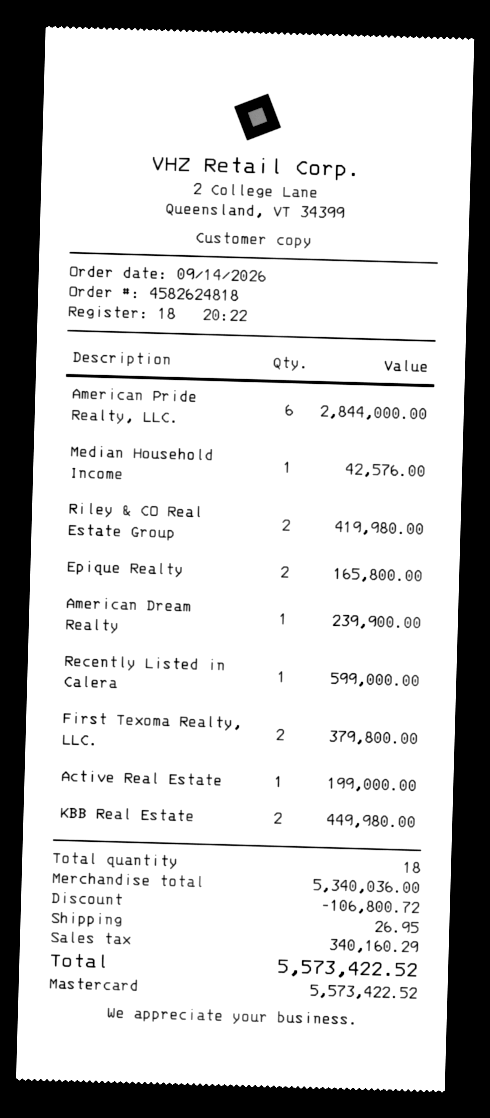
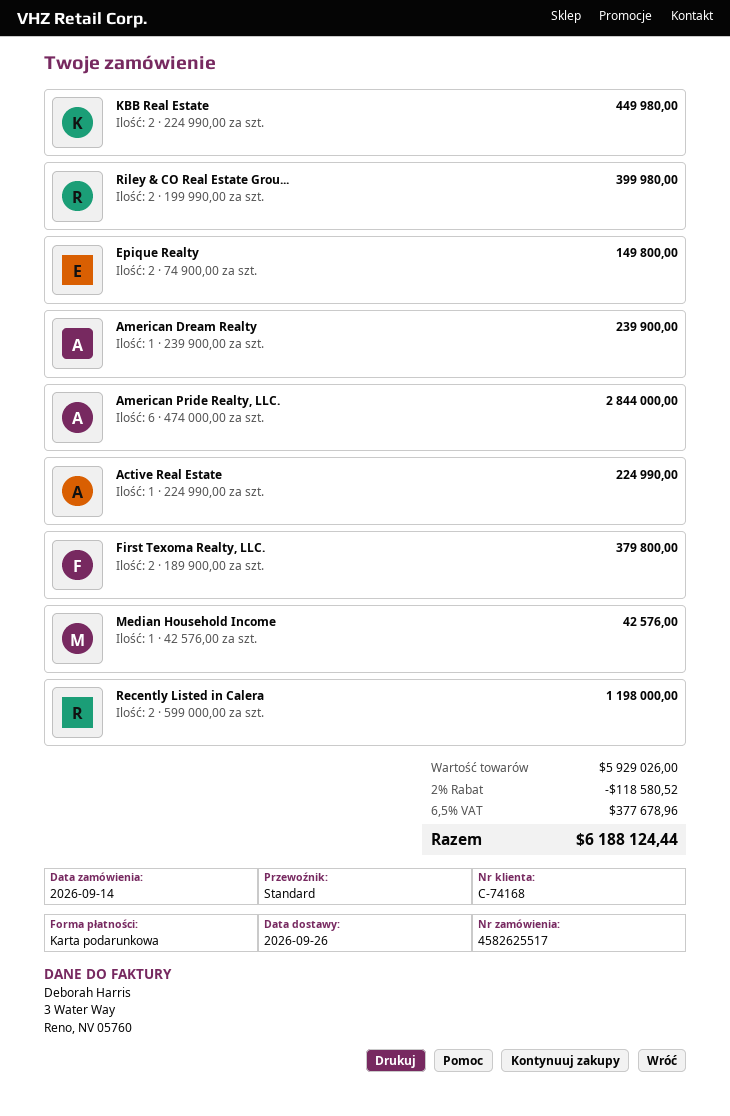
order number: 4582624818 -> 4582625517
payment method: Mastercard -> gift card
Riley & CO Real Estate Group: 2 for 419980.00 -> 2 for 399980.00
Epique Realty: 2 for 165800.00 -> 2 for 149800.00
Recently Listed in Calera: 1 for 599000.00 -> 2 for 1198000.00
Active Real Estate: 1 for 199000.00 -> 1 for 224990.00
subtotal: 5340036.00 -> 5929026.00
discount: 106800.72 -> 118580.52
shipping: 26.95 -> none
tax: 340160.29 -> 377678.96
total: 5573422.52 -> 6188124.44

